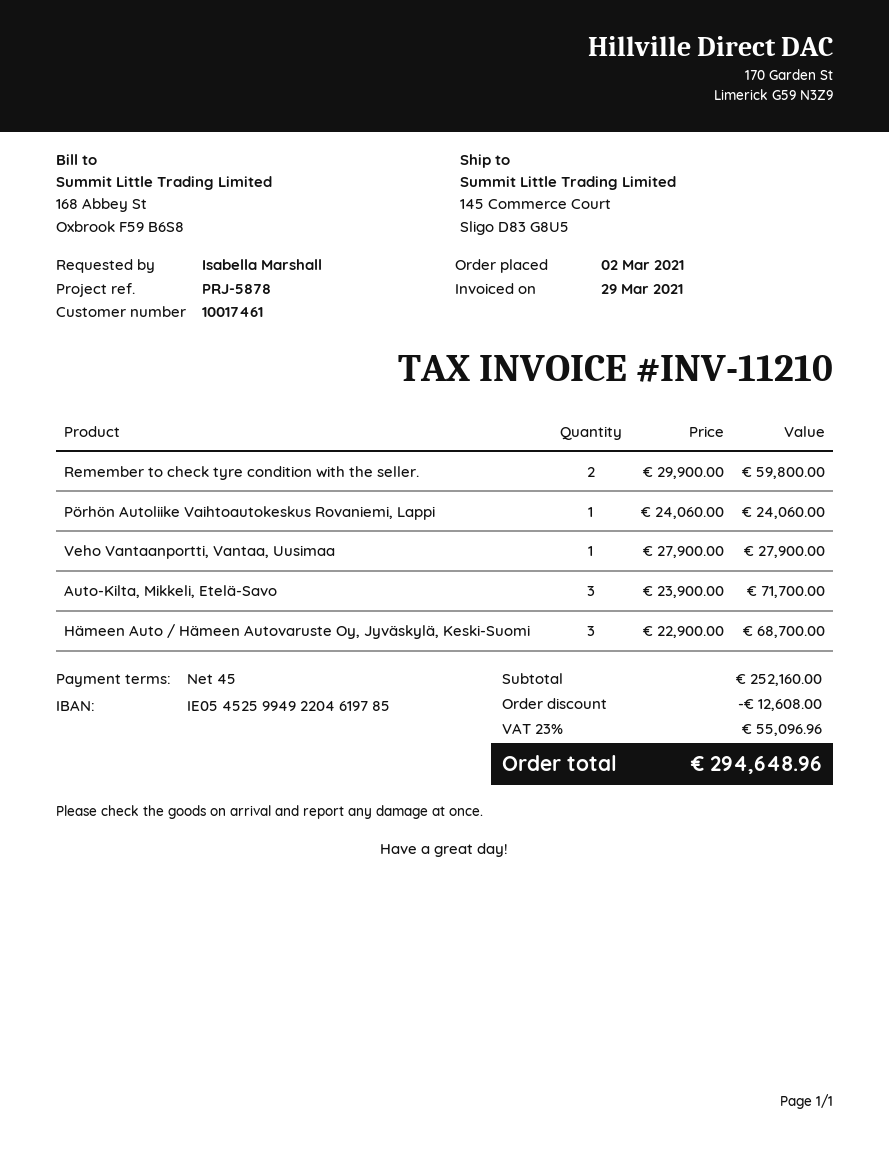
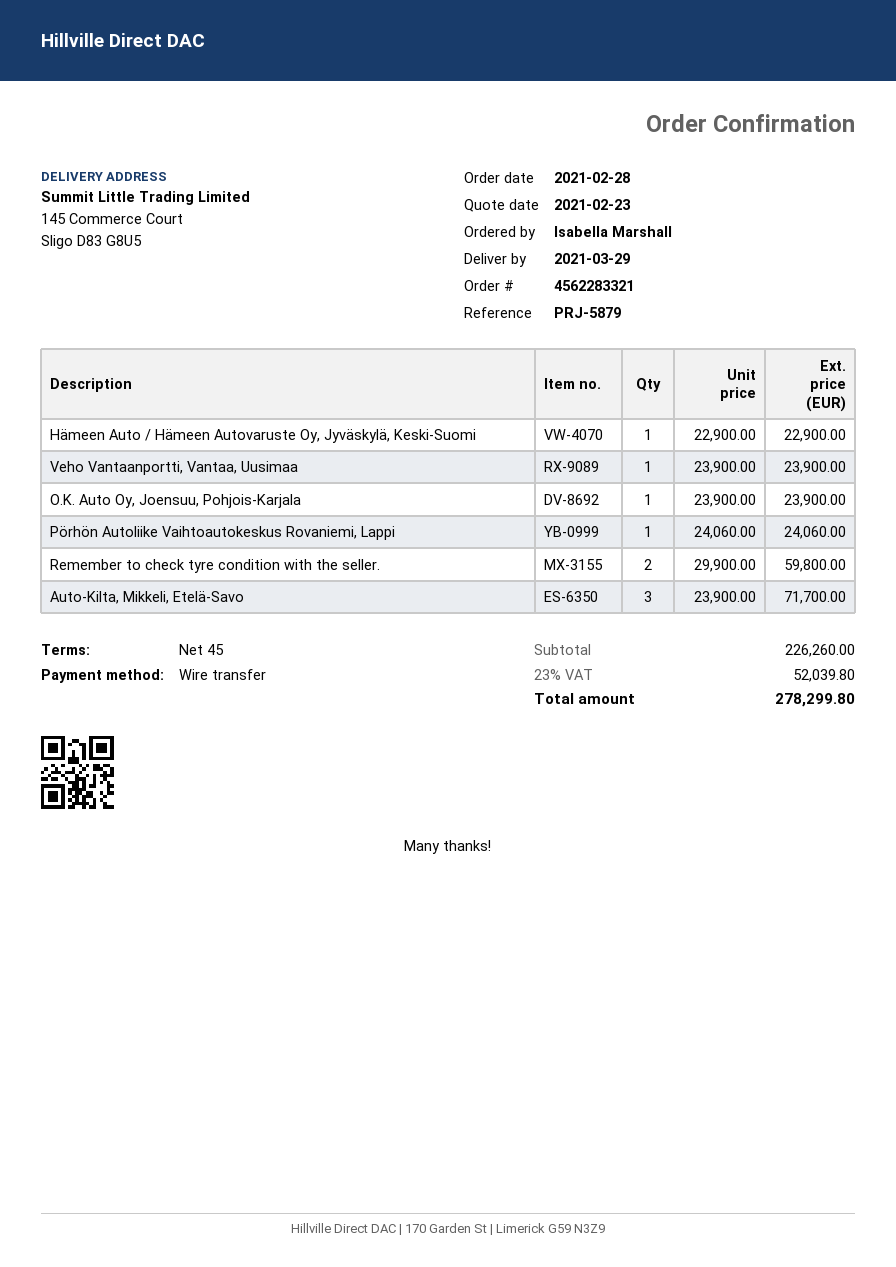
order date: 2021-03-02 -> 2021-02-28
reference: PRJ-5878 -> PRJ-5879
Veho Vantaanportti, Vantaa, Uusimaa: 1 x 27900.00 = 27900.00 -> 1 x 23900.00 = 23900.00
Hämeen Auto / Hämeen Autovaruste Oy, Jyväskylä, Keski-Suomi: 3 x 22900.00 = 68700.00 -> 1 x 22900.00 = 22900.00
O.K. Auto Oy, Joensuu, Pohjois-Karjala: none -> 1 x 23900.00 = 23900.00
subtotal: 252160.00 -> 226260.00
discount: 12608.00 -> none
tax: 23% = 55096.96 -> 23% = 52039.80
total: 294648.96 -> 278299.80

